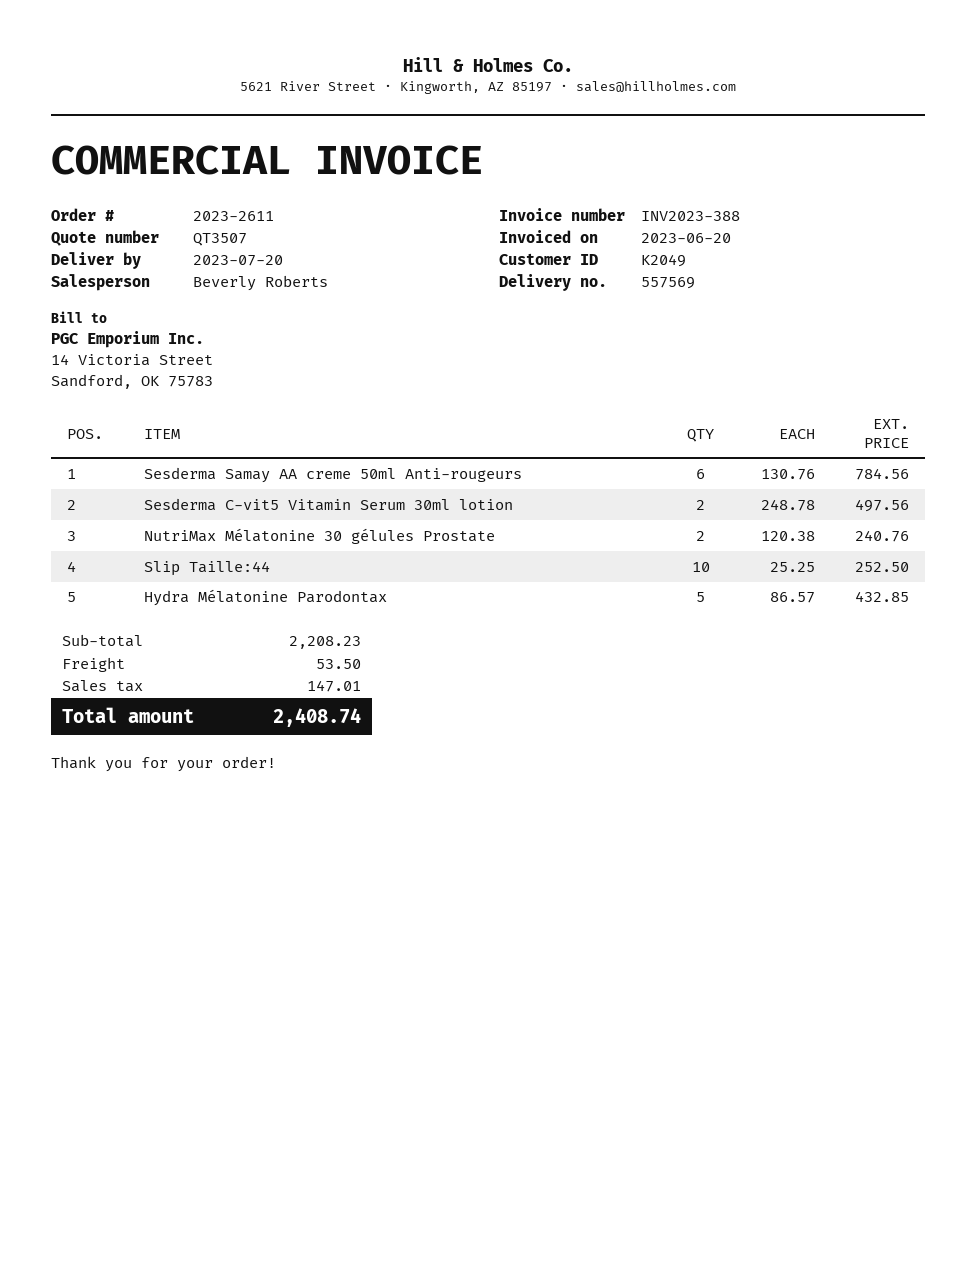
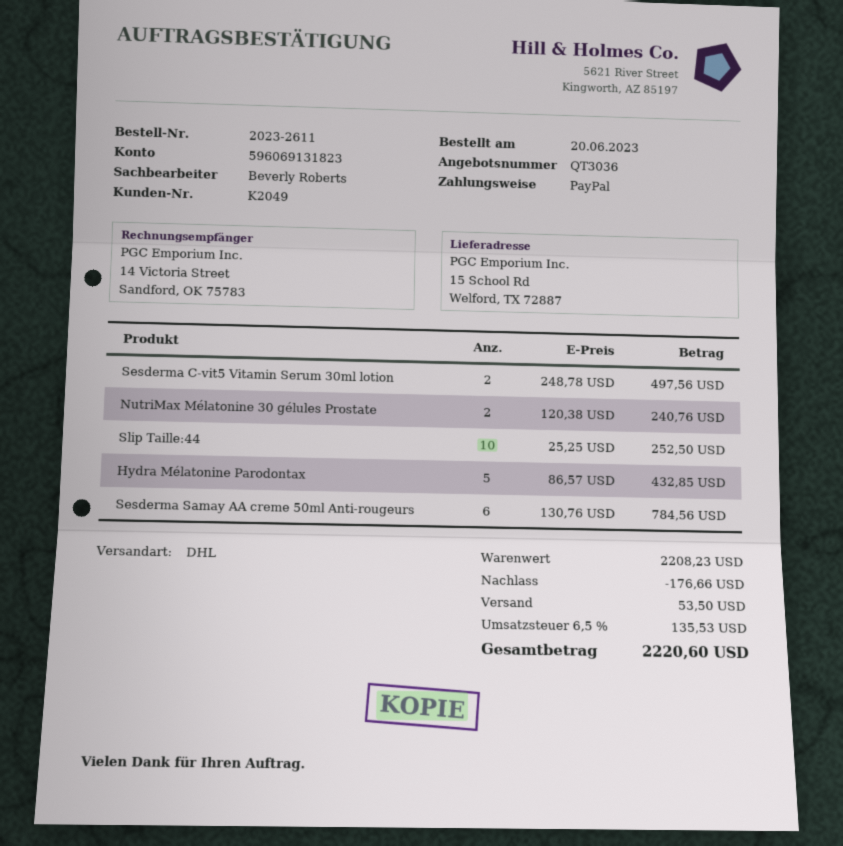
quote number: QT3507 -> QT3036
discount: none -> 176.66
tax: 147.01 -> 135.53
total: 2408.74 -> 2220.60

